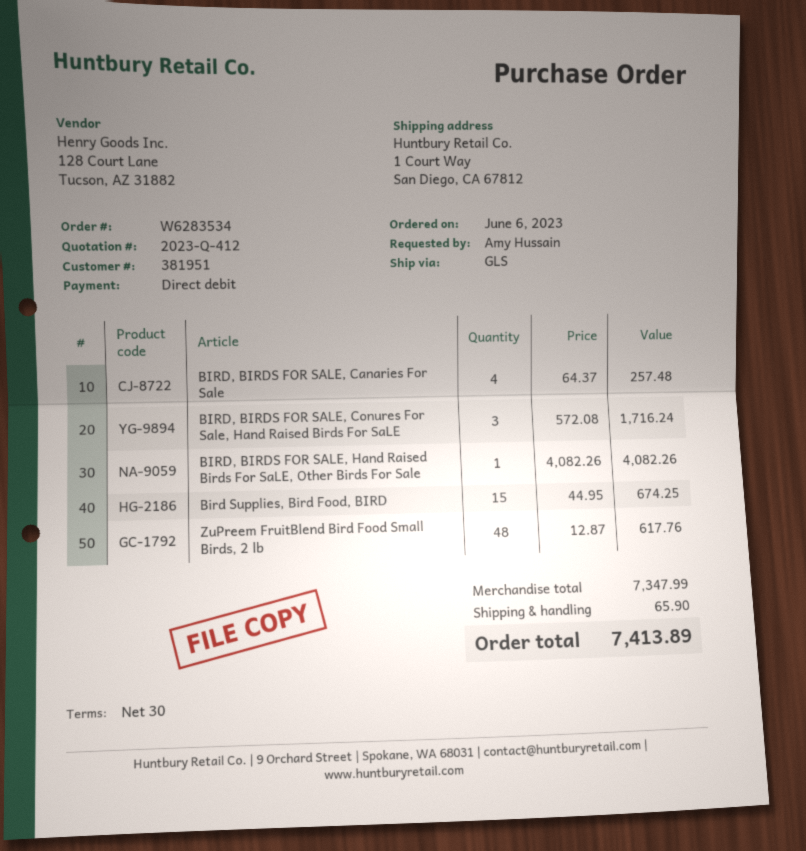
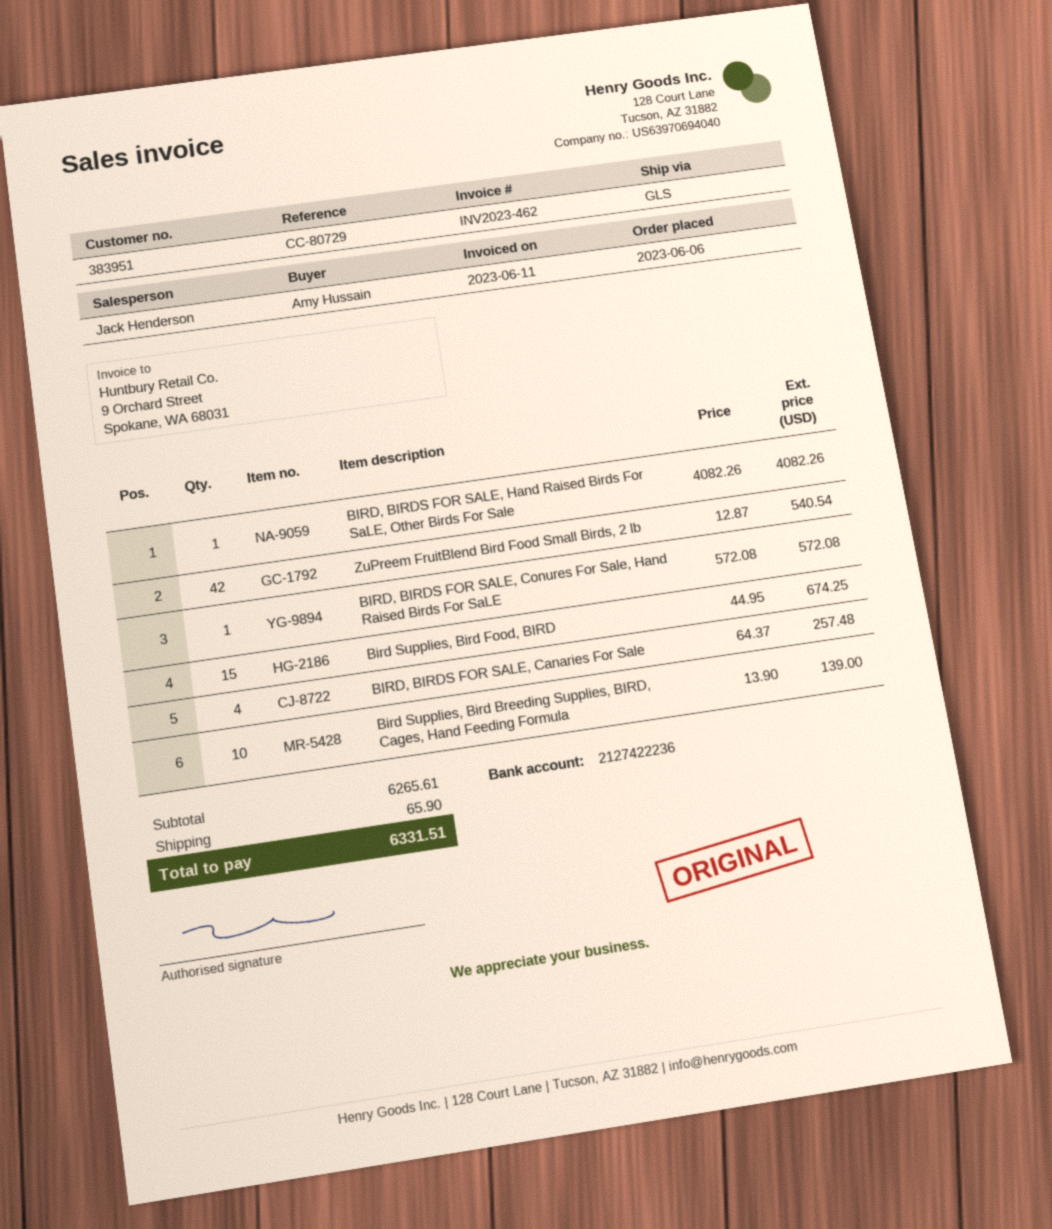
customer number: 381951 -> 383951
BIRD, BIRDS FOR SALE, Conures For Sale, Hand Raised Birds For SaLE: 3 x 572.08 = 1716.24 -> 1 x 572.08 = 572.08
ZuPreem FruitBlend Bird Food Small Birds, 2 lb: 48 x 12.87 = 617.76 -> 42 x 12.87 = 540.54
Bird Supplies, Bird Breeding Supplies, BIRD, Cages, Hand Feeding Formula: none -> 10 x 13.90 = 139.00
subtotal: 7347.99 -> 6265.61
total: 7413.89 -> 6331.51

